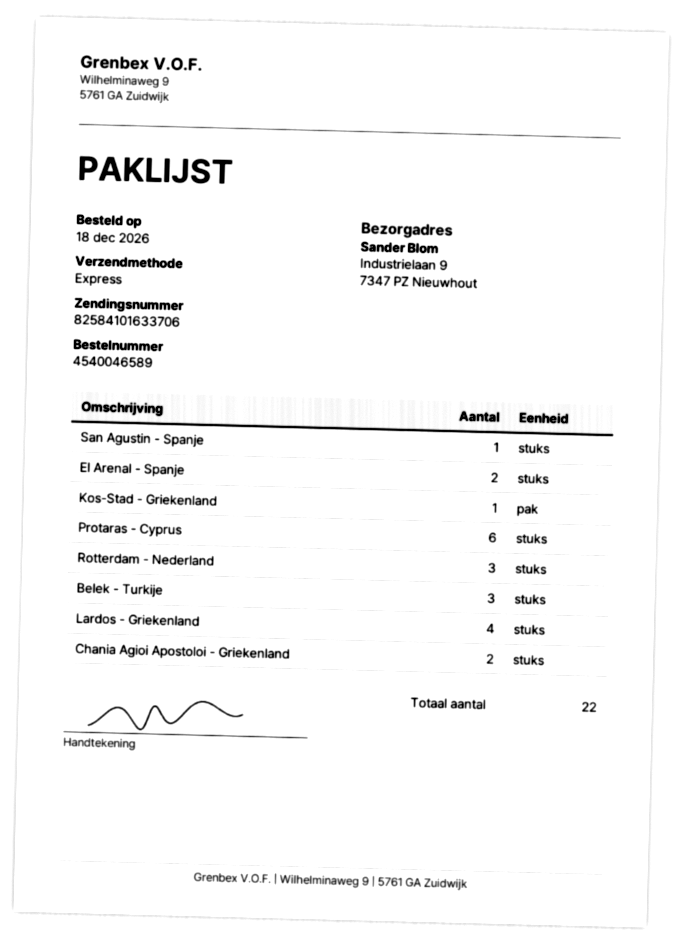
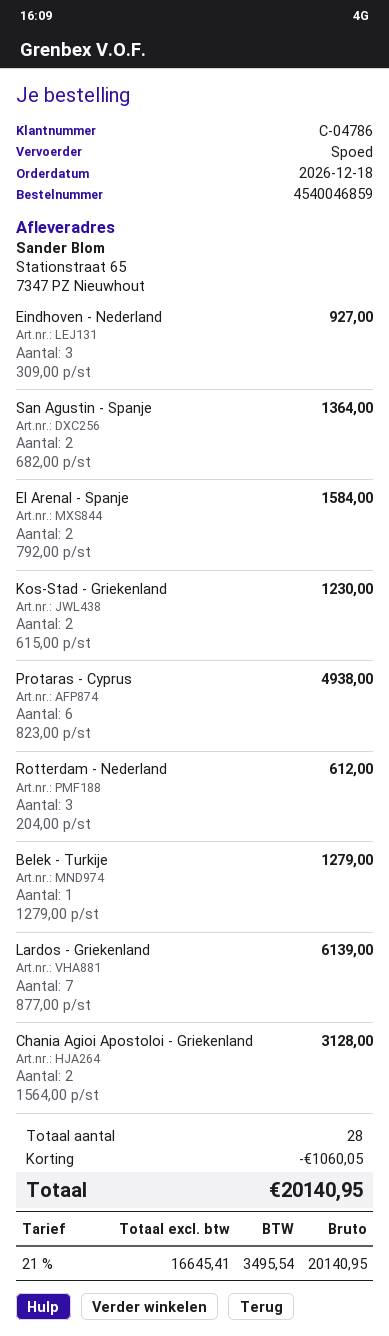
order number: 4540046589 -> 4540046859
ship to: Industrielaan 9, 7347 PZ Nieuwhout -> Stationstraat 65, 7347 PZ Nieuwhout
San Agustin - Spanje: 1 -> 2
Kos-Stad - Griekenland: 1 -> 2
Belek - Turkije: 3 -> 1
Lardos - Griekenland: 4 -> 7
Eindhoven - Nederland: none -> 3
total quantity: 22 -> 28

